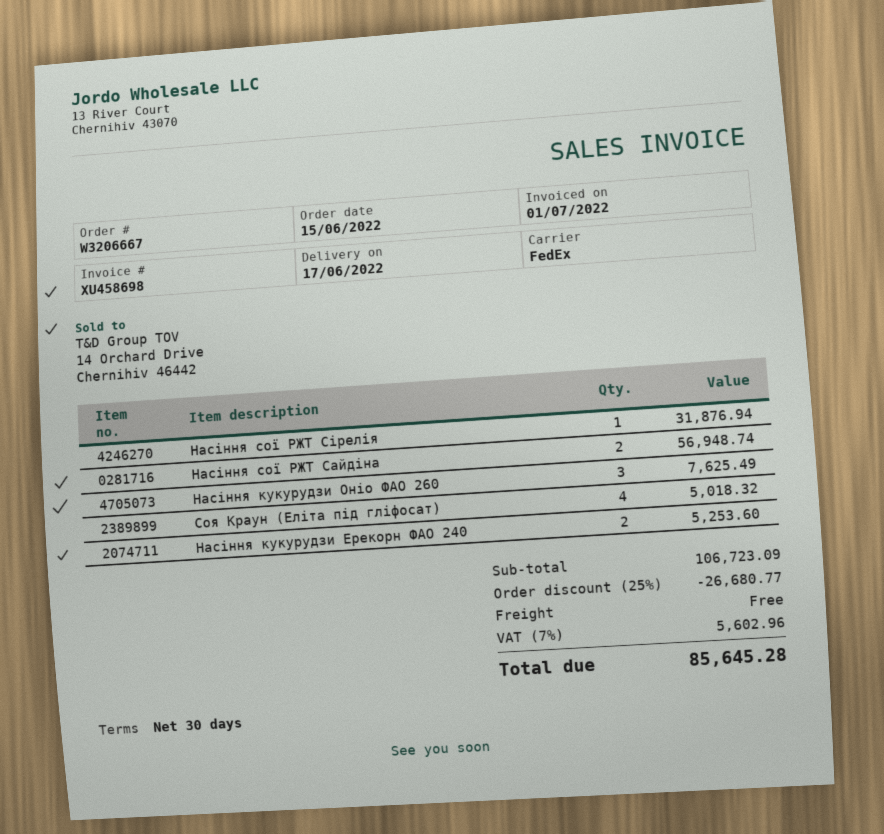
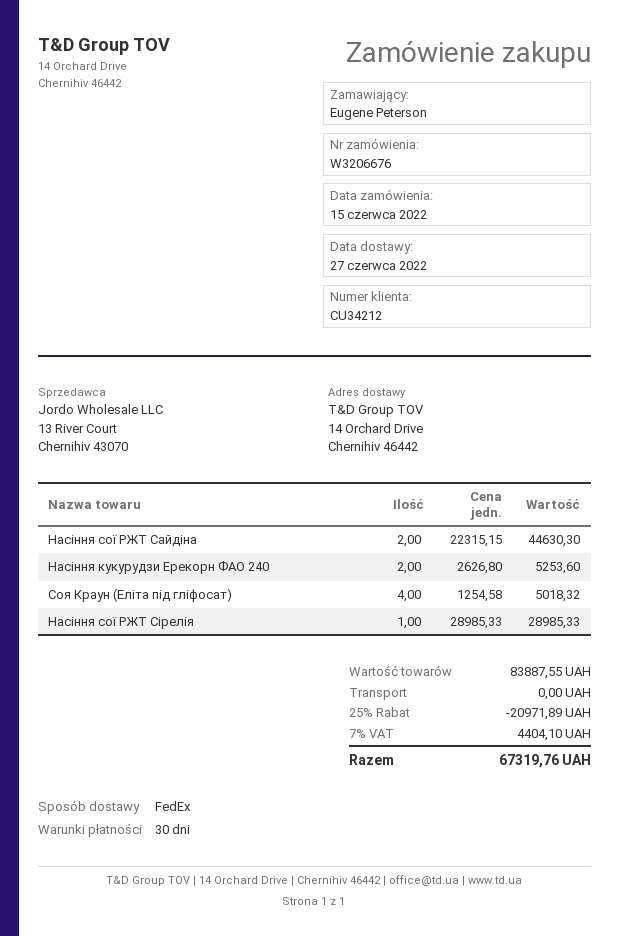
order number: W3206667 -> W3206676
delivery date: 2022-06-17 -> 2022-06-27
Насіння сої РЖТ Сірелія: 1 for 31876.94 -> 1 for 28985.33
Насіння сої РЖТ Сайдіна: 2 for 56948.74 -> 2 for 44630.30
Насіння кукурудзи Оніо ФАО 260: 3 for 7625.49 -> none
subtotal: 106723.09 -> 83887.55
discount: 25% = 26680.77 -> 25% = 20971.89
tax: 7% = 5602.96 -> 7% = 4404.10
total: 85645.28 -> 67319.76

